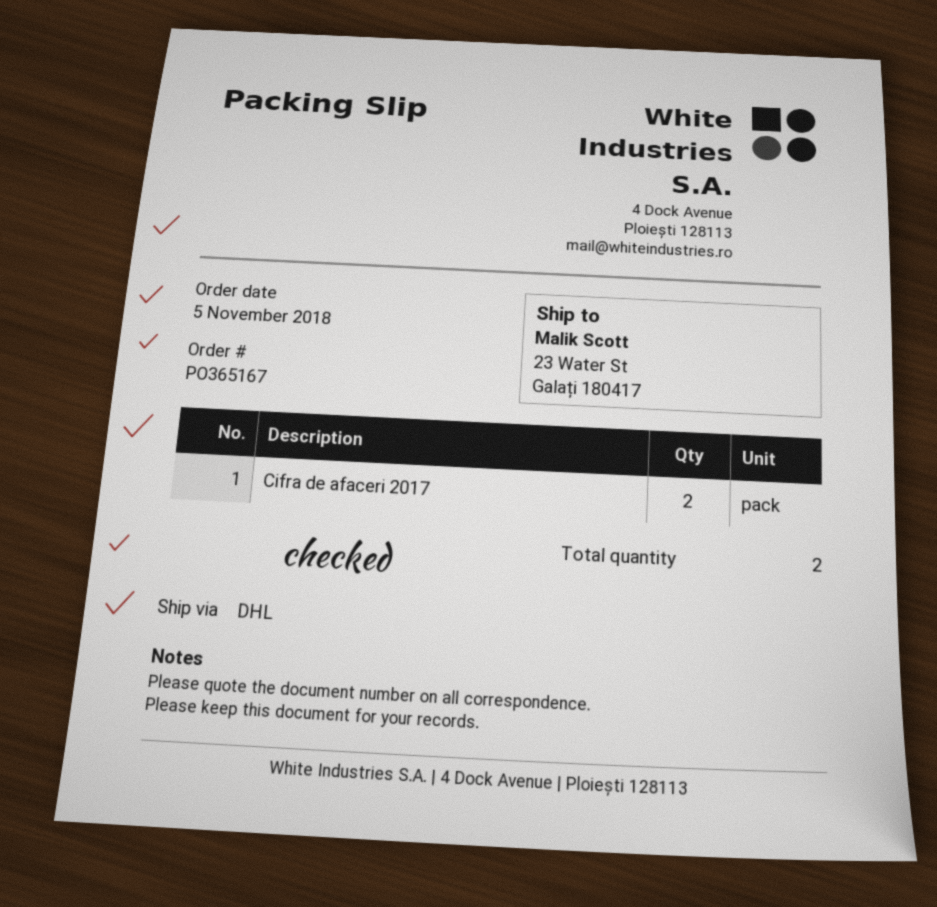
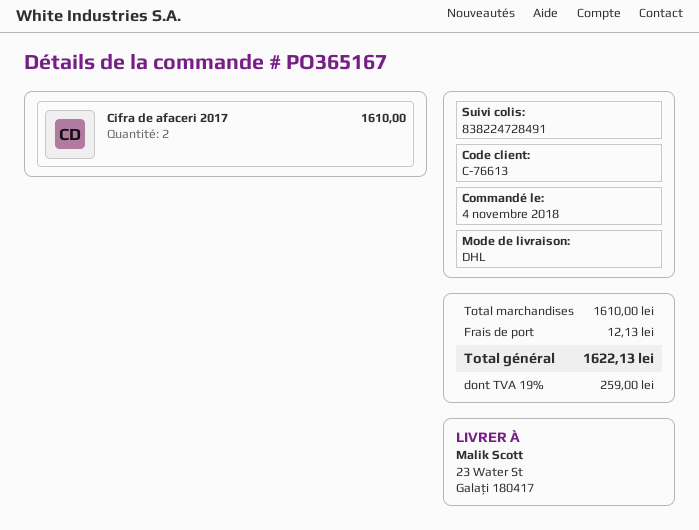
order date: 2018-11-05 -> 2018-11-04

